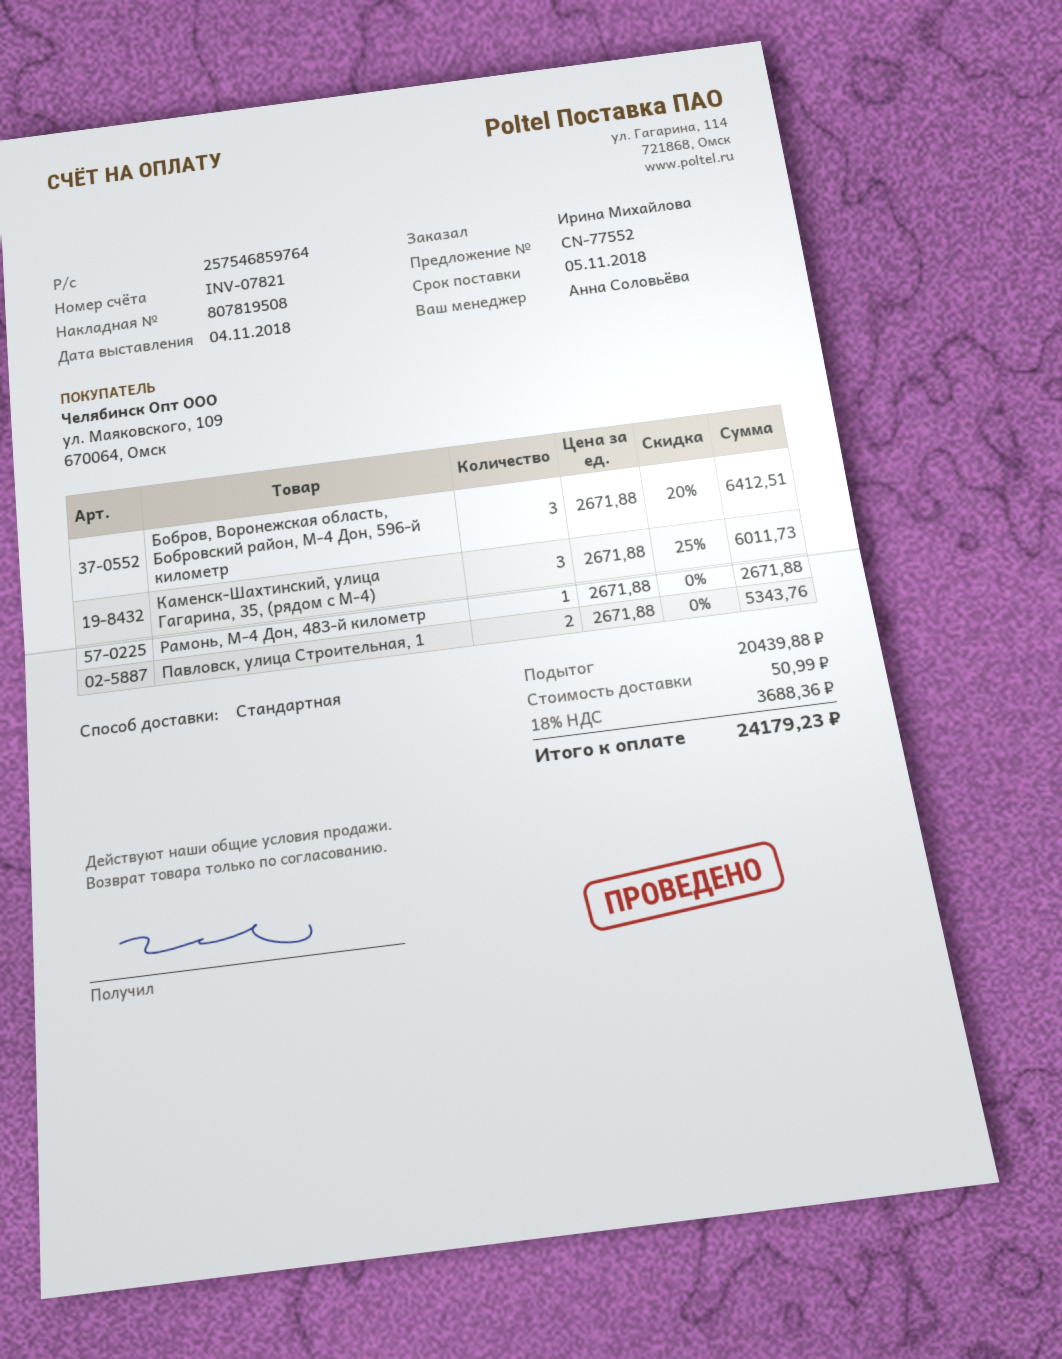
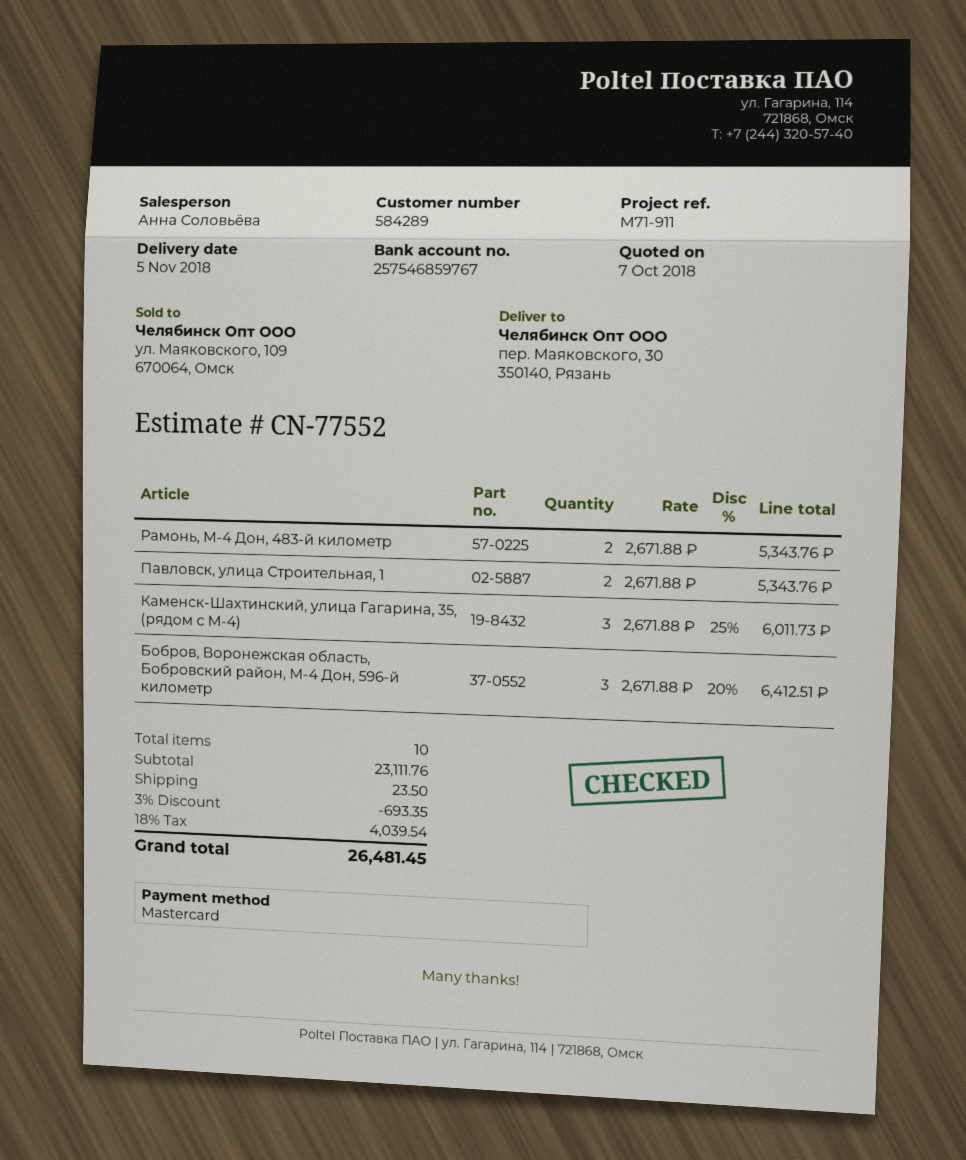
bank account: 257546859764 -> 257546859767
Рамонь, М-4 Дон, 483-й километр: 1 x 2671.88 = 2671.88 -> 2 x 2671.88 = 5343.76
subtotal: 20439.88 -> 23111.76
discount: none -> 3% = 693.35
shipping: 50.99 -> 23.50
tax: 18% = 3688.36 -> 18% = 4039.54
total: 24179.23 -> 26481.45

